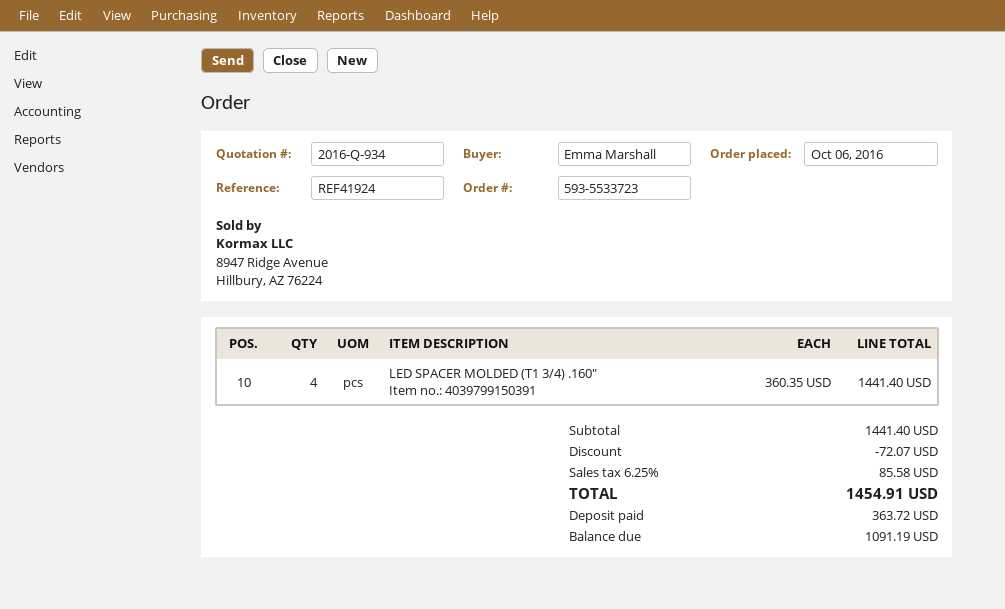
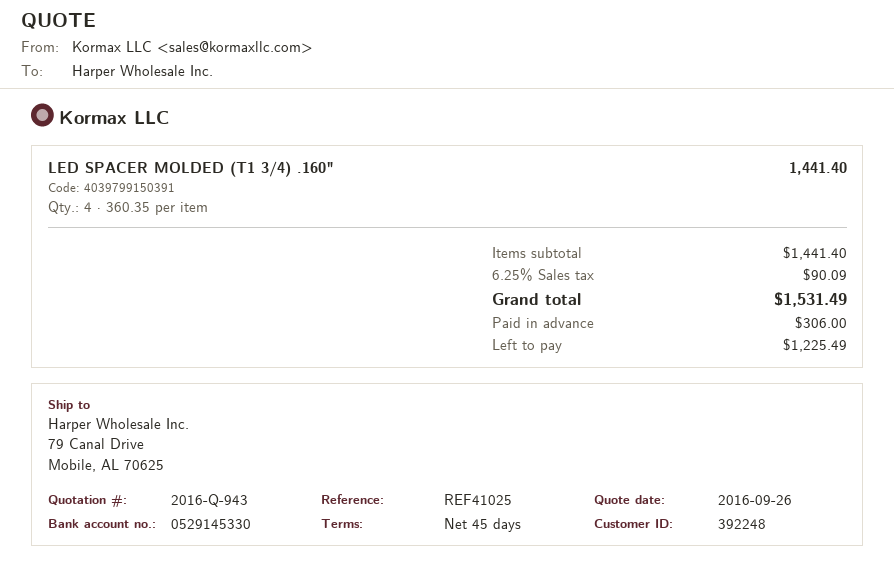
quote number: 2016-Q-934 -> 2016-Q-943
reference: REF41924 -> REF41025
discount: 72.07 -> none
tax: 6.25% = 85.58 -> 6.25% = 90.09
total: 1454.91 -> 1531.49
deposit: 363.72 -> 306.00
balance: 1091.19 -> 1225.49

